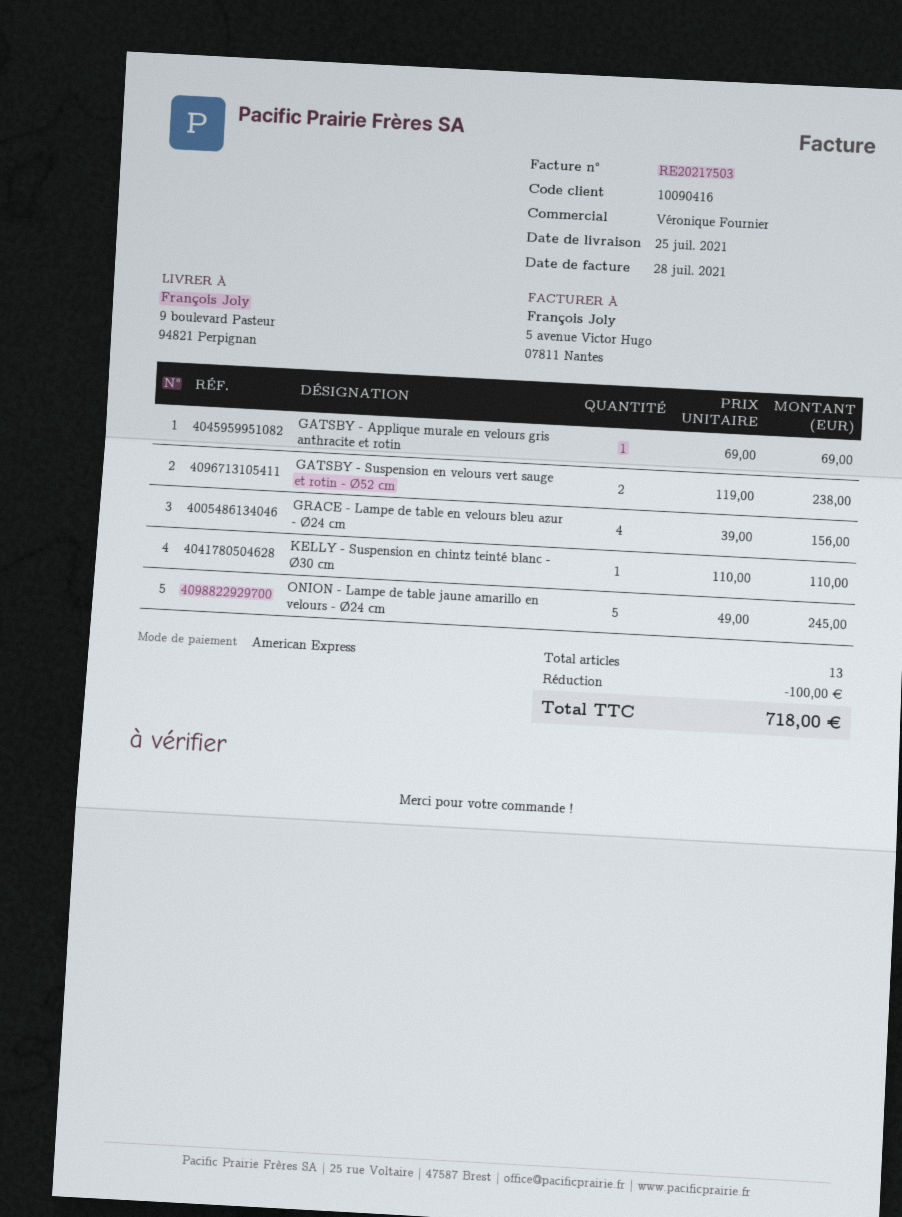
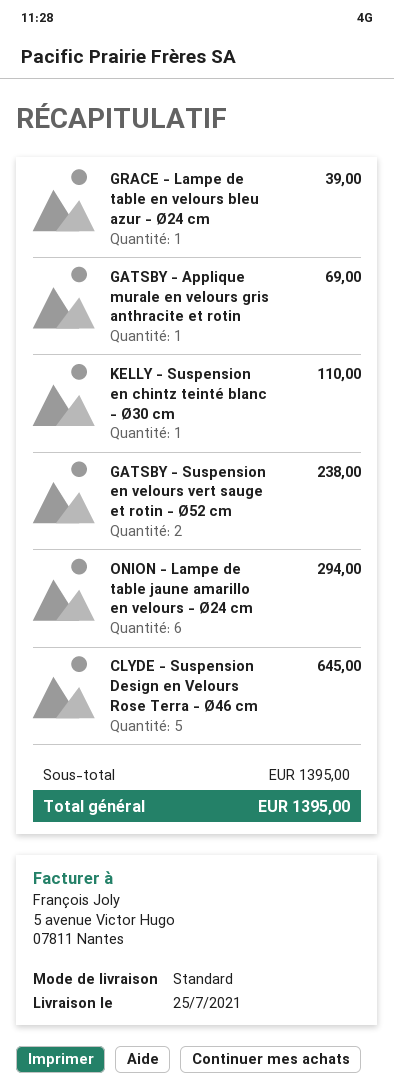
GRACE - Lampe de table en velours bleu azur - Ø24 cm: 4 for 156.00 -> 1 for 39.00
ONION - Lampe de table jaune amarillo en velours - Ø24 cm: 5 for 245.00 -> 6 for 294.00
CLYDE - Suspension Design en Velours Rose Terra - Ø46 cm: none -> 5 for 645.00
discount: 100.00 -> none
total: 718.00 -> 1395.00

